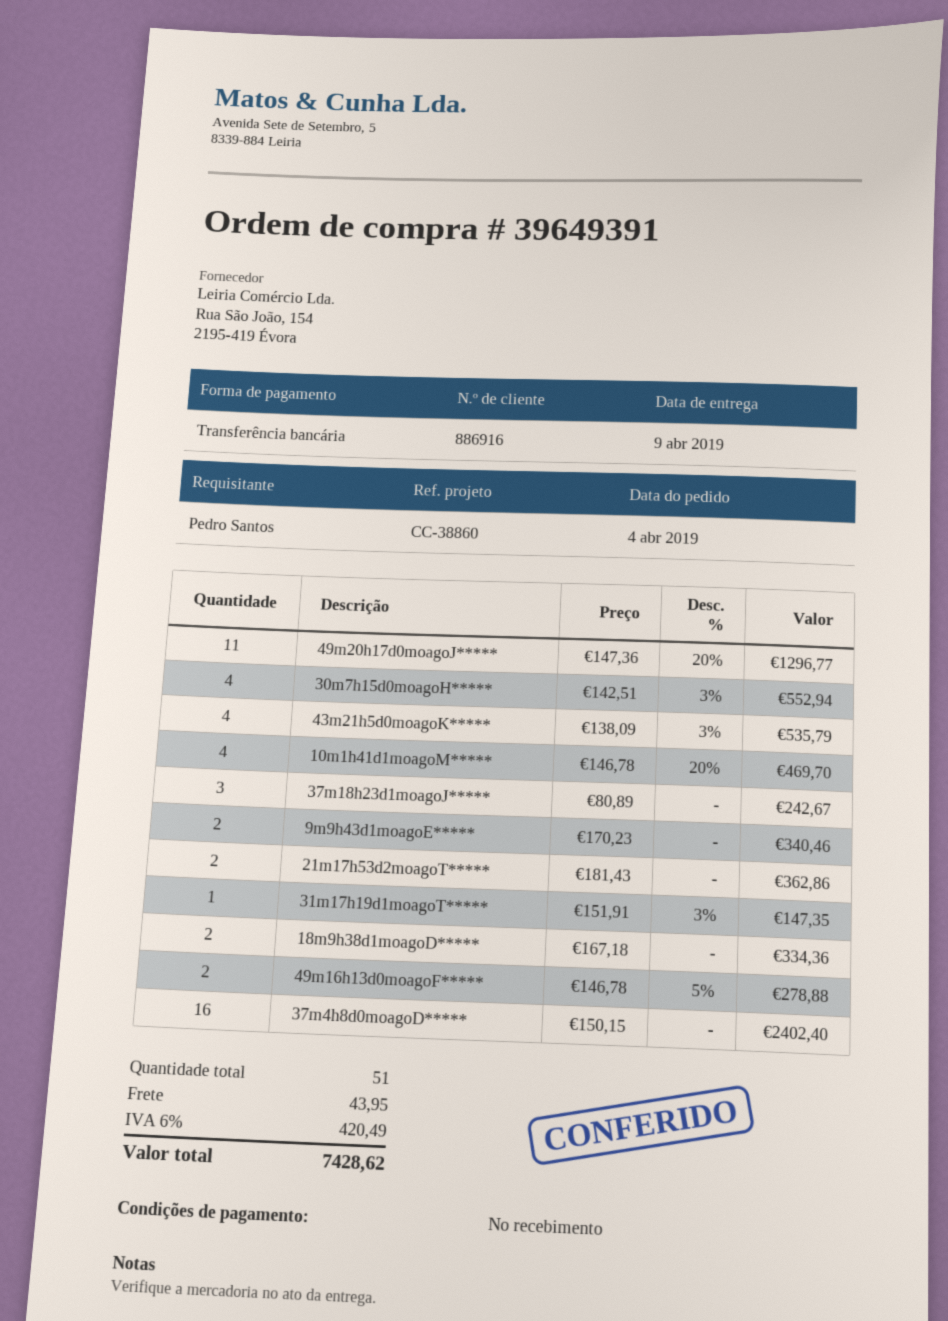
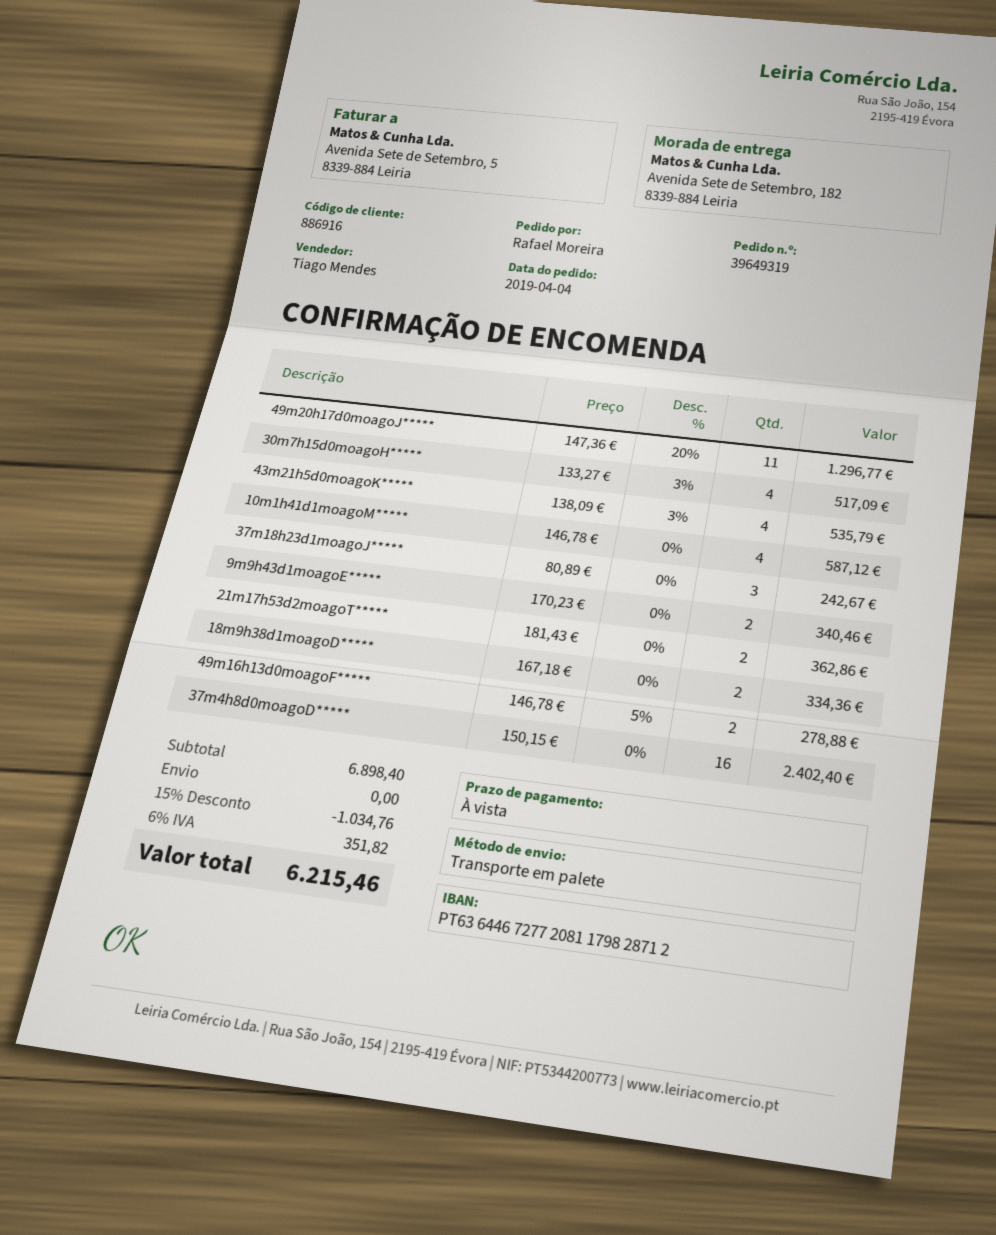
order number: 39649391 -> 39649319
ordered by: Pedro Santos -> Rafael Moreira
30m7h15d0moagoH*****: 4 x 142.51 - 3% = 552.94 -> 4 x 133.27 - 3% = 517.09
10m1h41d1moagoM*****: 4 x 146.78 - 20% = 469.70 -> 4 x 146.78 = 587.12
31m17h19d1moagoT*****: 1 x 151.91 - 3% = 147.35 -> none
discount: none -> 15% = 1034.76
shipping: 43.95 -> 0.00
tax: 6% = 420.49 -> 6% = 351.82
total: 7428.62 -> 6215.46

